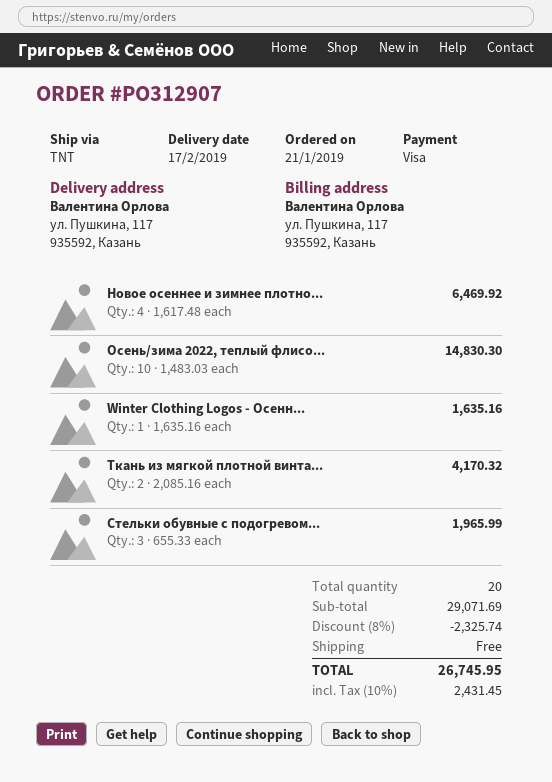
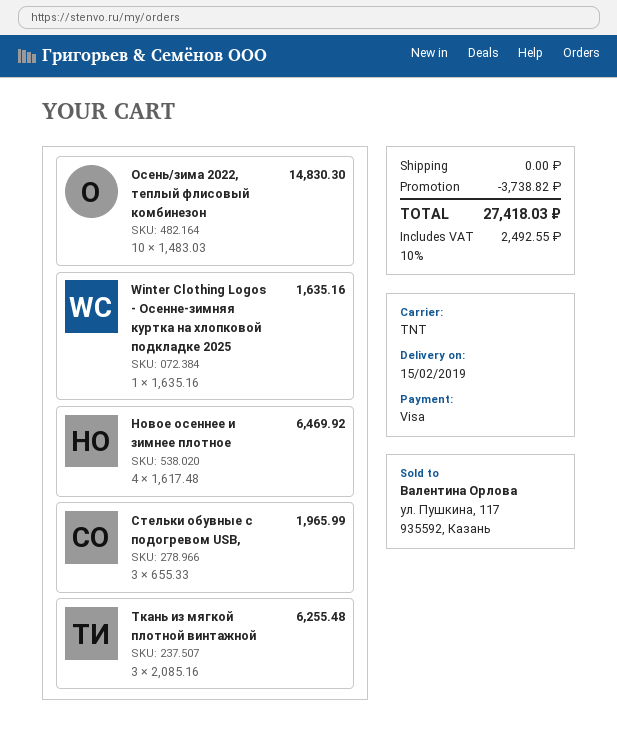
delivery date: 2019-02-17 -> 2019-02-15
Ткань из мягкой плотной винта...: 2 x 2085.16 = 4170.32 -> 3 x 2085.16 = 6255.48
discount: 2325.74 -> 3738.82
tax: 10% = 2431.45 -> 10% = 2492.55
total: 26745.95 -> 27418.03

